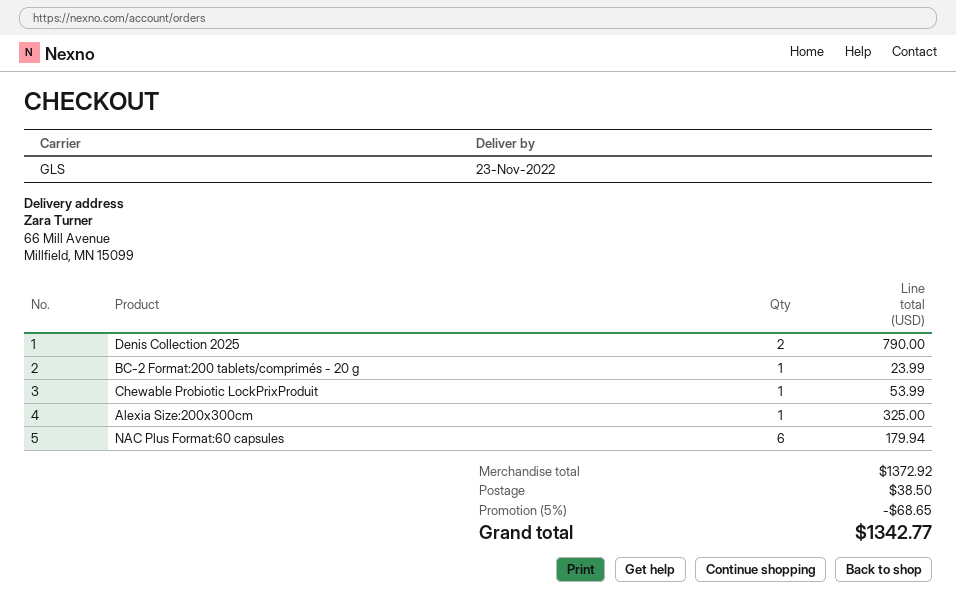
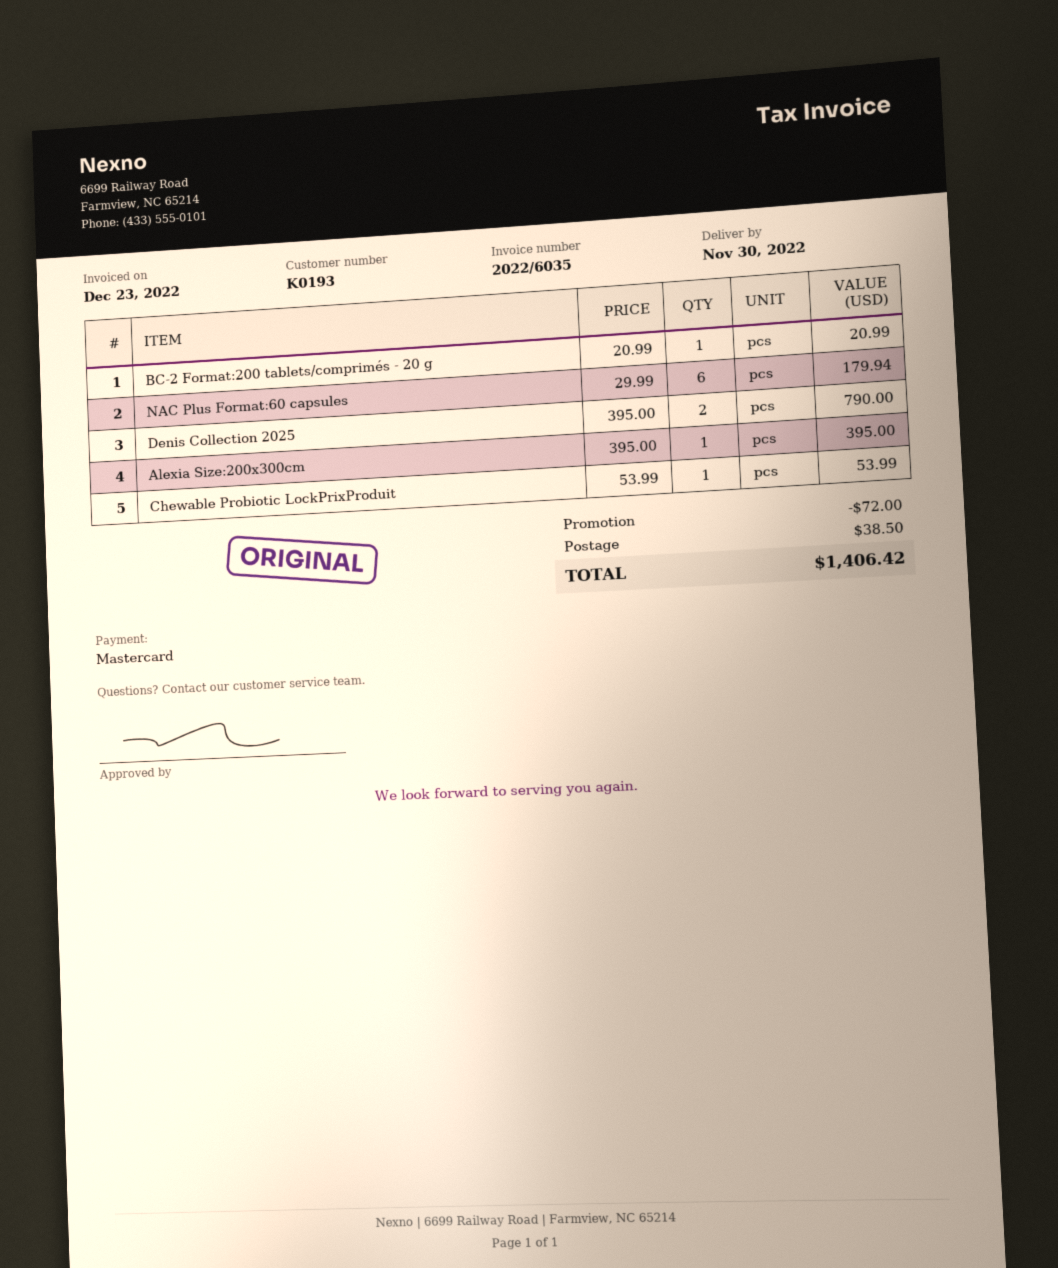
delivery date: 2022-11-23 -> 2022-11-30
BC-2 Format:200 tablets/comprimés - 20 g: 1 for 23.99 -> 1 for 20.99
Alexia Size:200x300cm: 1 for 325.00 -> 1 for 395.00
discount: 68.65 -> 72.00
total: 1342.77 -> 1406.42

